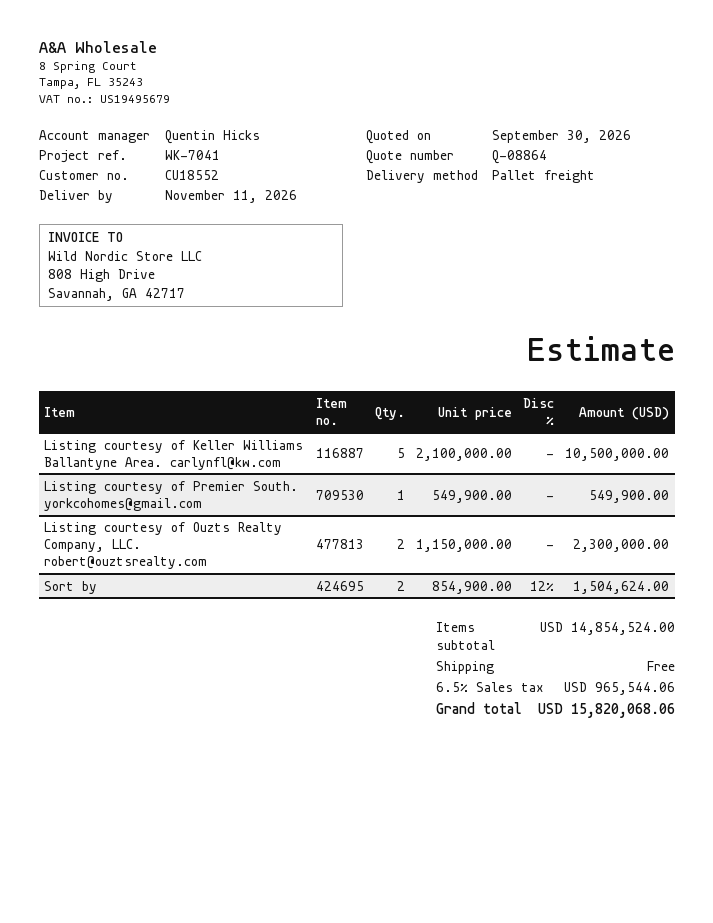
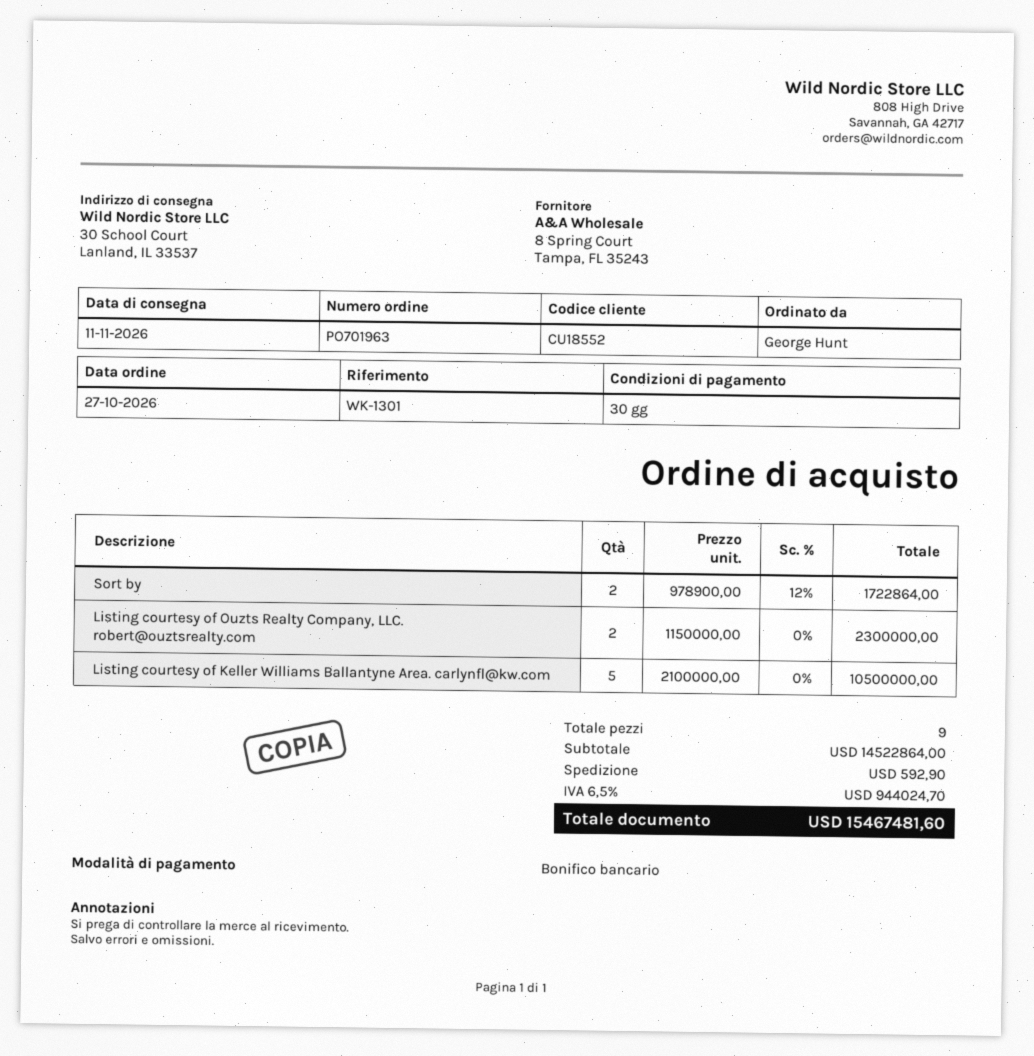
reference: WK-7041 -> WK-1301
Listing courtesy of Premier South. yorkcohomes@gmail.com: 1 x 549900.00 = 549900.00 -> none
Sort by: 2 x 854900.00 - 12% = 1504624.00 -> 2 x 978900.00 - 12% = 1722864.00
subtotal: 14854524.00 -> 14522864.00
shipping: 0.00 -> 592.90
tax: 6.5% = 965544.06 -> 6.5% = 944024.70
total: 15820068.06 -> 15467481.60

